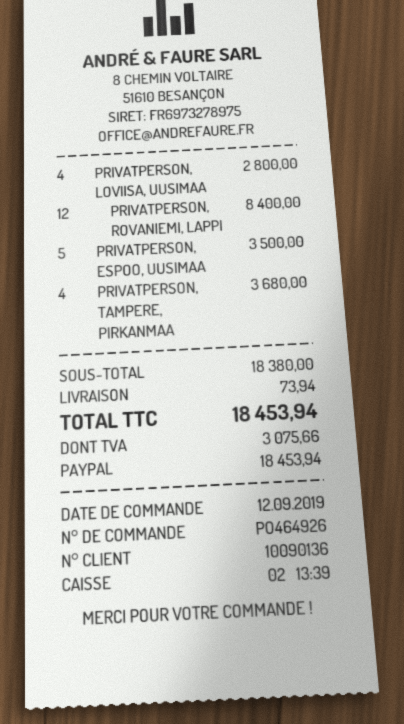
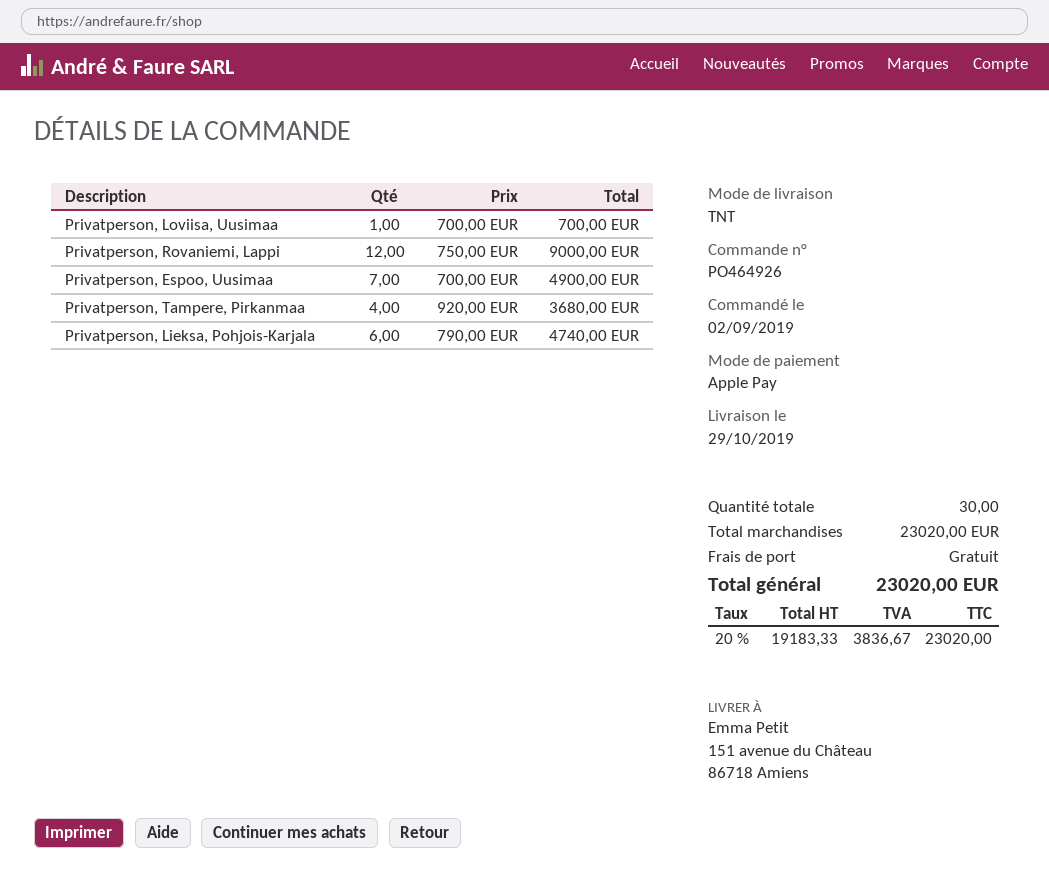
order date: 2019-09-12 -> 2019-09-02
payment method: PayPal -> Apple Pay
PRIVATPERSON, LOVIISA, UUSIMAA: 4 for 2800.00 -> 1 for 700.00
PRIVATPERSON, ROVANIEMI, LAPPI: 12 for 8400.00 -> 12 for 9000.00
PRIVATPERSON, ESPOO, UUSIMAA: 5 for 3500.00 -> 7 for 4900.00
Privatperson, Lieksa, Pohjois-Karjala: none -> 6 for 4740.00
subtotal: 18380.00 -> 23020.00
shipping: 73.94 -> 0.00
tax: 3075.66 -> 3836.67
total: 18453.94 -> 23020.00

